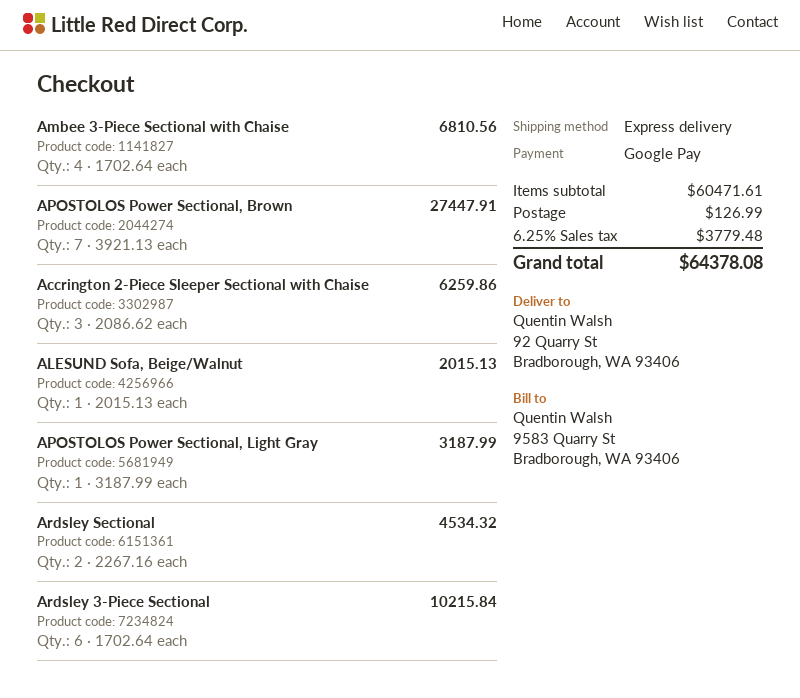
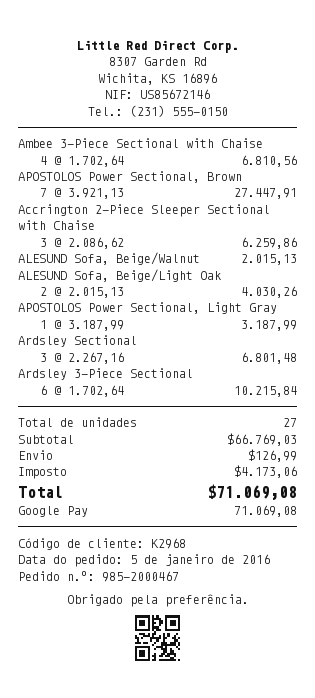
Ardsley Sectional: 2 x 2267.16 = 4534.32 -> 3 x 2267.16 = 6801.48
ALESUND Sofa, Beige/Light Oak: none -> 2 x 2015.13 = 4030.26
subtotal: 60471.61 -> 66769.03
tax: 3779.48 -> 4173.06
total: 64378.08 -> 71069.08

